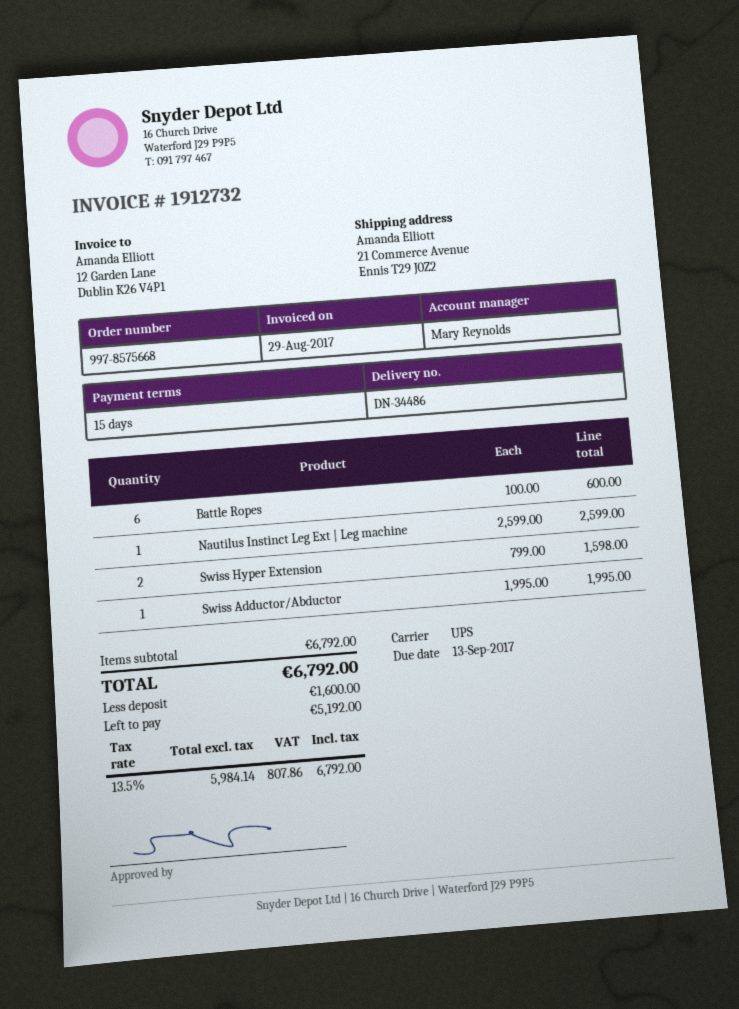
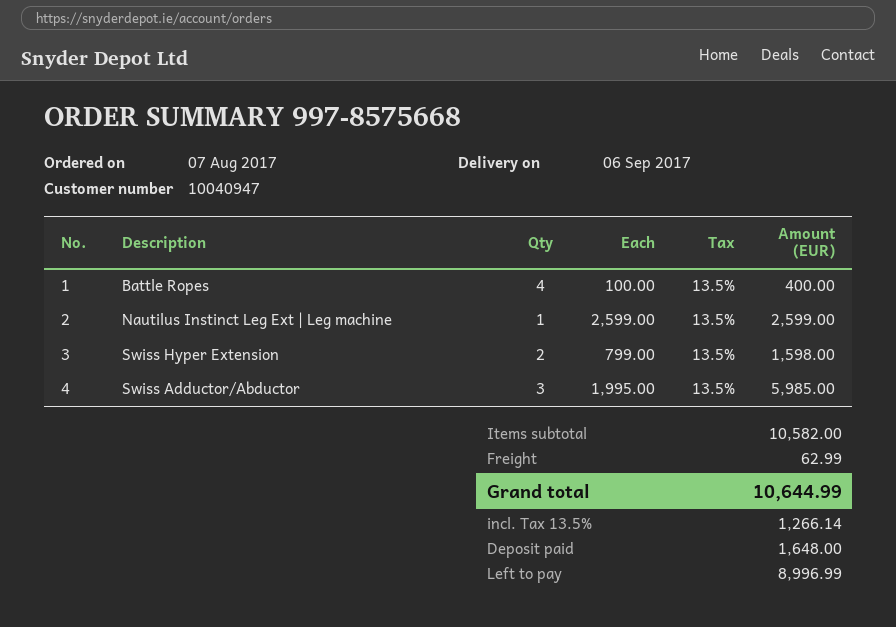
Battle Ropes: 6 x 100.00 = 600.00 -> 4 x 100.00 = 400.00
Swiss Adductor/Abductor: 1 x 1995.00 = 1995.00 -> 3 x 1995.00 = 5985.00
subtotal: 6792.00 -> 10582.00
shipping: none -> 62.99
tax: 13.5% = 807.86 -> 13.5% = 1266.14
total: 6792.00 -> 10644.99
deposit: 1600.00 -> 1648.00
balance: 5192.00 -> 8996.99

